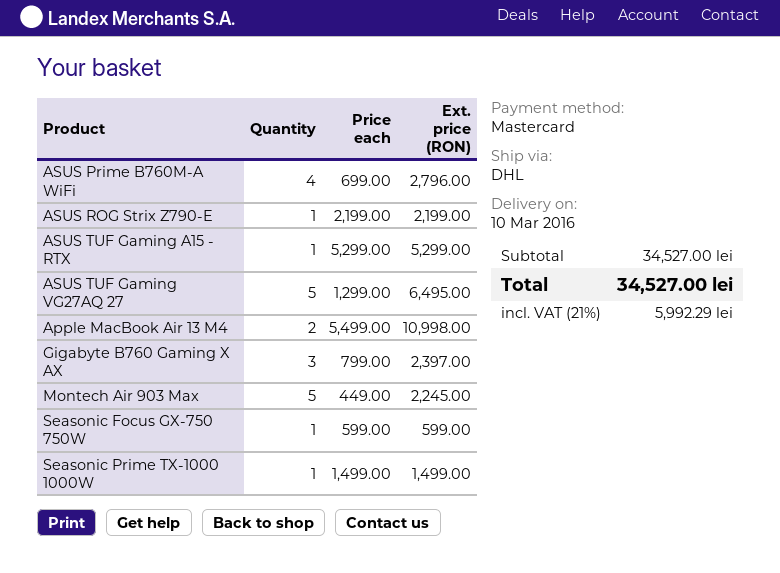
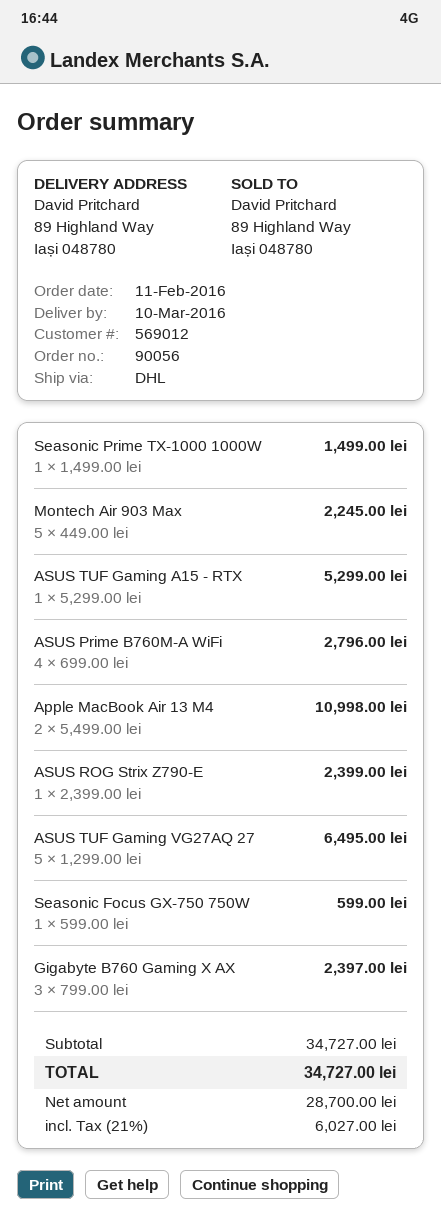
ASUS ROG Strix Z790-E: 1 x 2199.00 = 2199.00 -> 1 x 2399.00 = 2399.00
subtotal: 34527.00 -> 34727.00
tax: 21% = 5992.29 -> 21% = 6027.00
total: 34527.00 -> 34727.00

